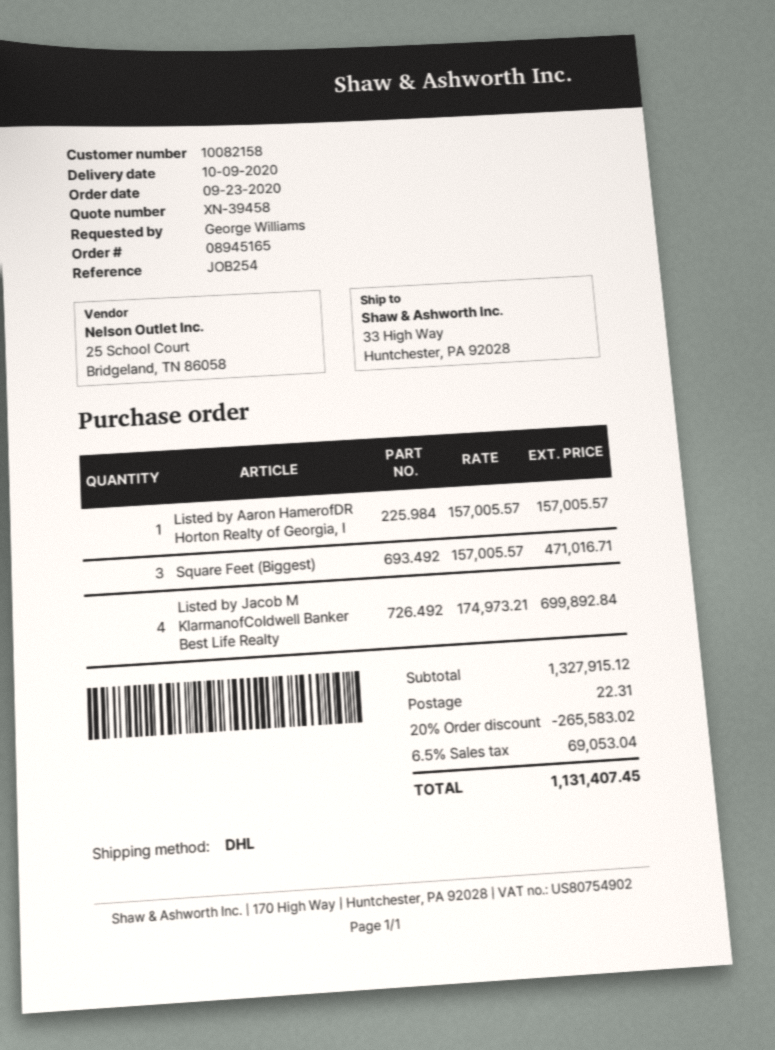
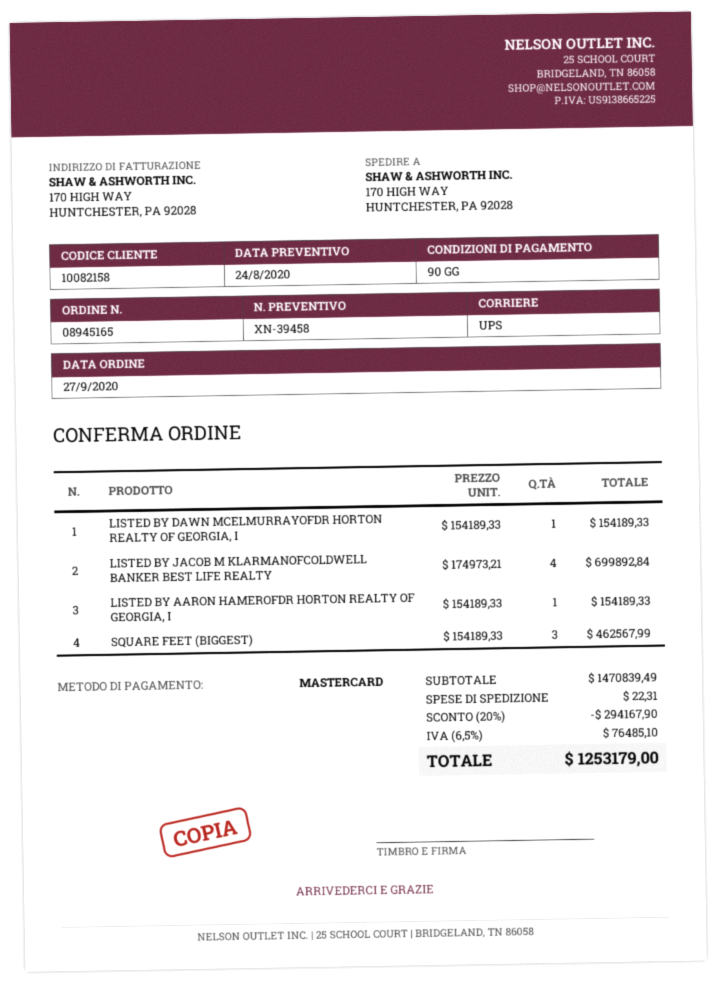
order date: 2020-09-23 -> 2020-09-27
shipping method: DHL -> UPS
ship to: 33 High Way, Huntchester, PA 92028 -> 170 HIGH WAY, HUNTCHESTER, PA 92028
Listed by Aaron HamerofDR Horton Realty of Georgia, I: 1 x 157005.57 = 157005.57 -> 1 x 154189.33 = 154189.33
Square Feet (Biggest): 3 x 157005.57 = 471016.71 -> 3 x 154189.33 = 462567.99
LISTED BY DAWN MCELMURRAYOFDR HORTON REALTY OF GEORGIA, I: none -> 1 x 154189.33 = 154189.33
subtotal: 1327915.12 -> 1470839.49
discount: 20% = 265583.02 -> 20% = 294167.90
tax: 6.5% = 69053.04 -> 6.5% = 76485.10
total: 1131407.45 -> 1253179.00

